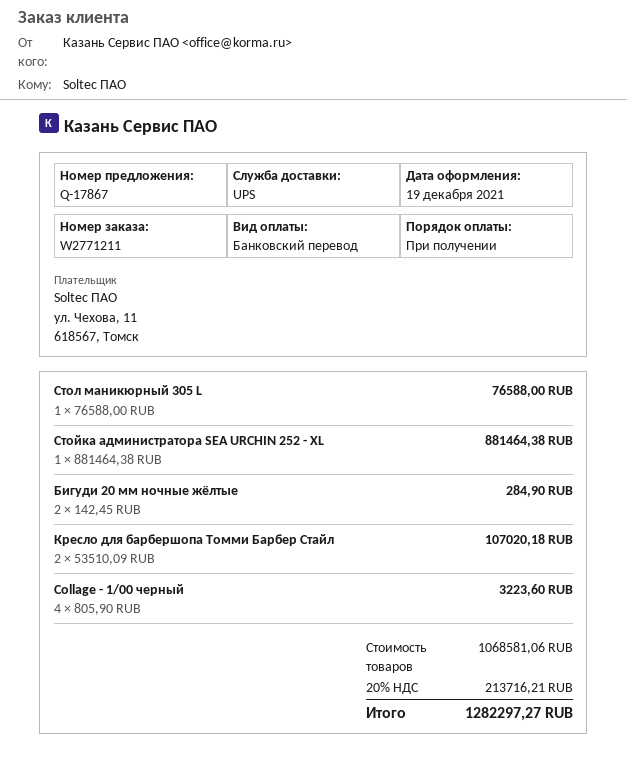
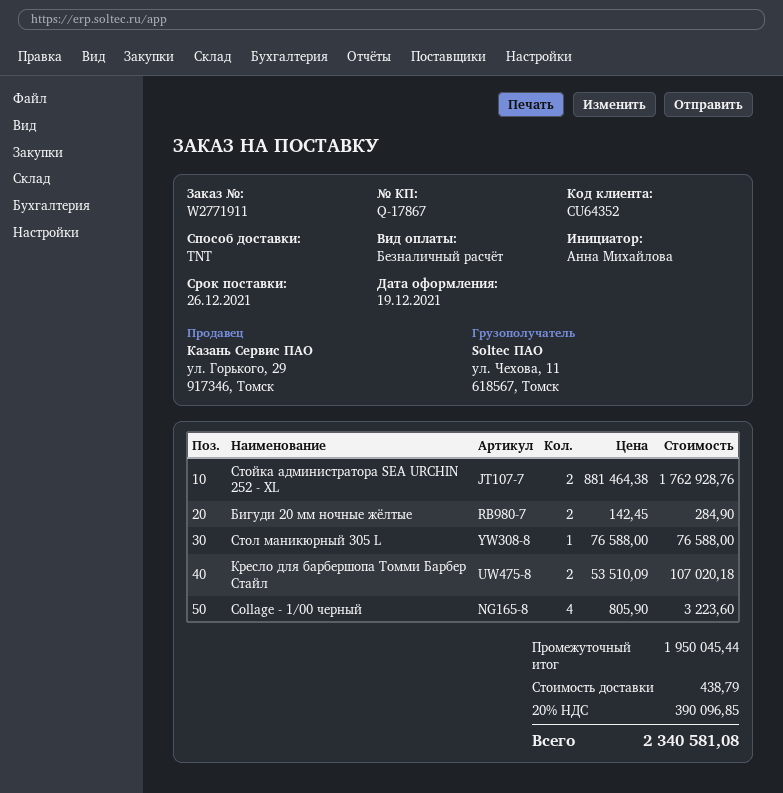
order number: W2771211 -> W2771911
shipping method: UPS -> TNT
Стойка администратора SEA URCHIN 252 - XL: 1 x 881464.38 = 881464.38 -> 2 x 881464.38 = 1762928.76
subtotal: 1068581.06 -> 1950045.44
shipping: none -> 438.79
tax: 20% = 213716.21 -> 20% = 390096.85
total: 1282297.27 -> 2340581.08

